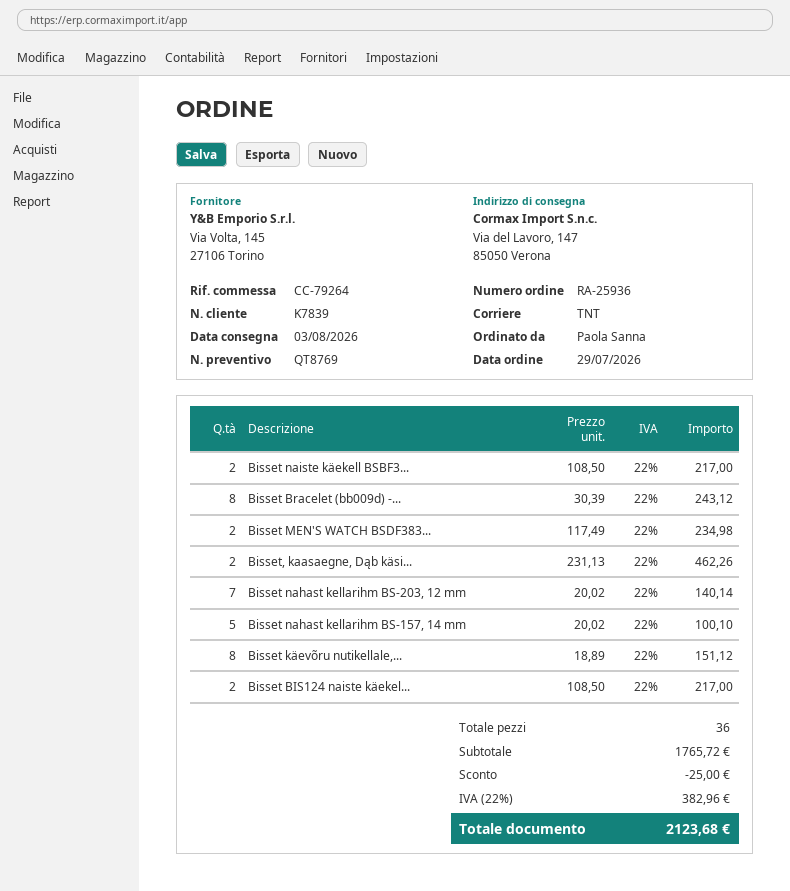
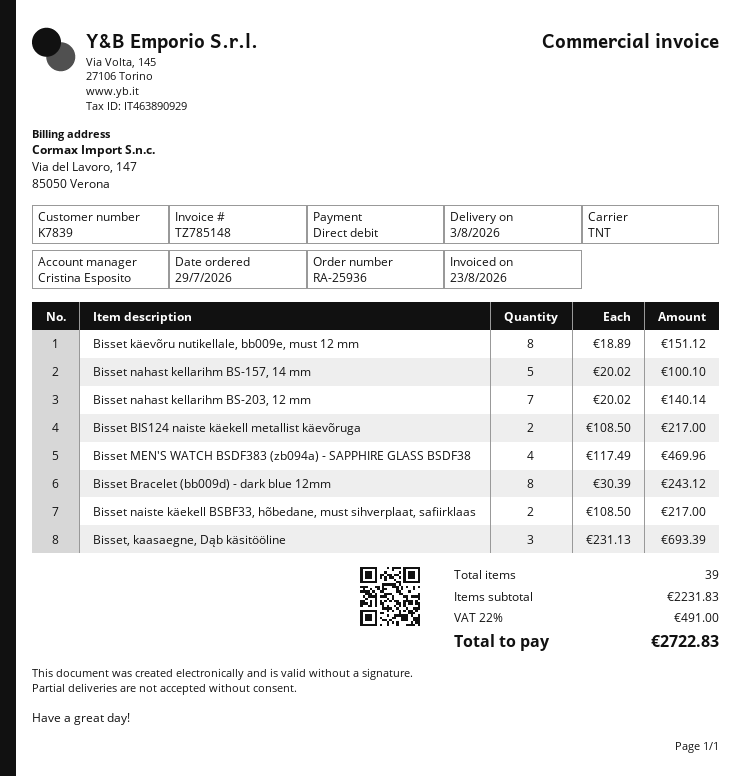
Bisset MEN'S WATCH BSDF383...: 2 x 117.49 = 234.98 -> 4 x 117.49 = 469.96
Bisset, kaasaegne, Dąb käsi...: 2 x 231.13 = 462.26 -> 3 x 231.13 = 693.39
total quantity: 36 -> 39
subtotal: 1765.72 -> 2231.83
discount: 25.00 -> none
tax: 22% = 382.96 -> 22% = 491.00
total: 2123.68 -> 2722.83

